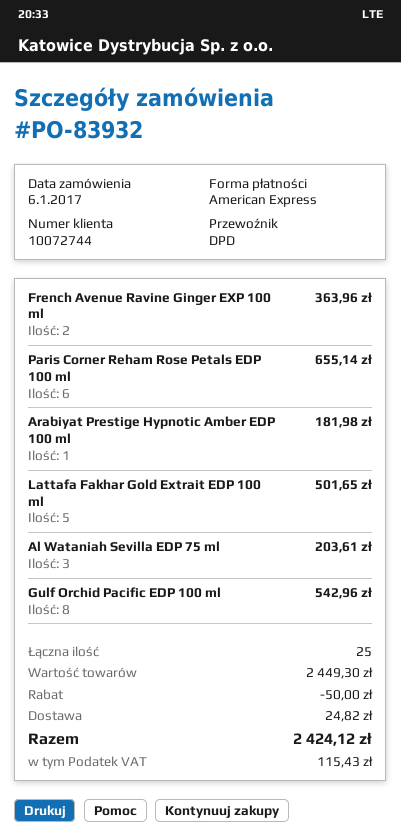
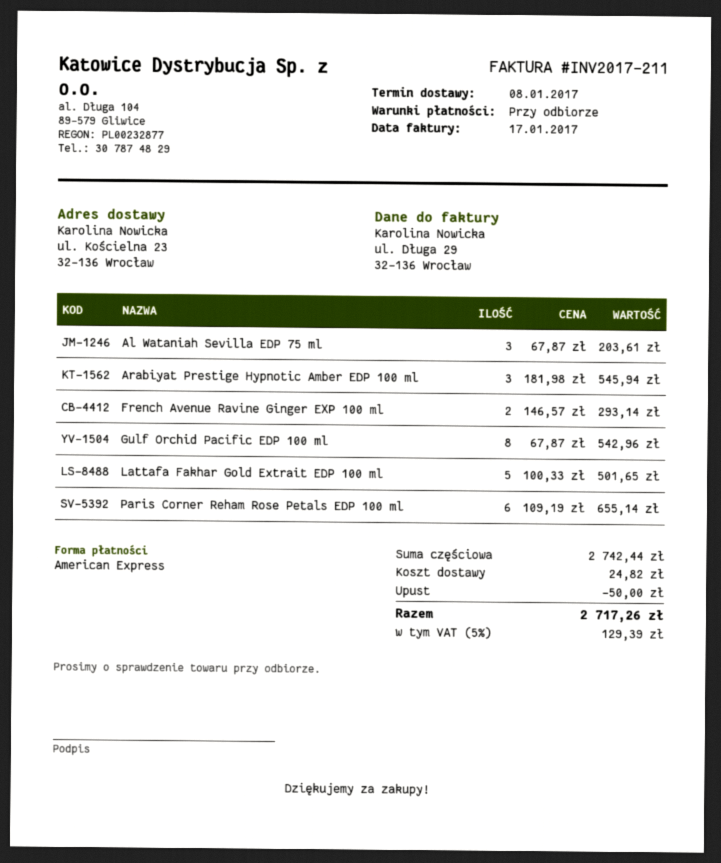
French Avenue Ravine Ginger EXP 100 ml: 2 for 363.96 -> 2 for 293.14
Arabiyat Prestige Hypnotic Amber EDP 100 ml: 1 for 181.98 -> 3 for 545.94
subtotal: 2449.30 -> 2742.44
tax: 115.43 -> 129.39
total: 2424.12 -> 2717.26

